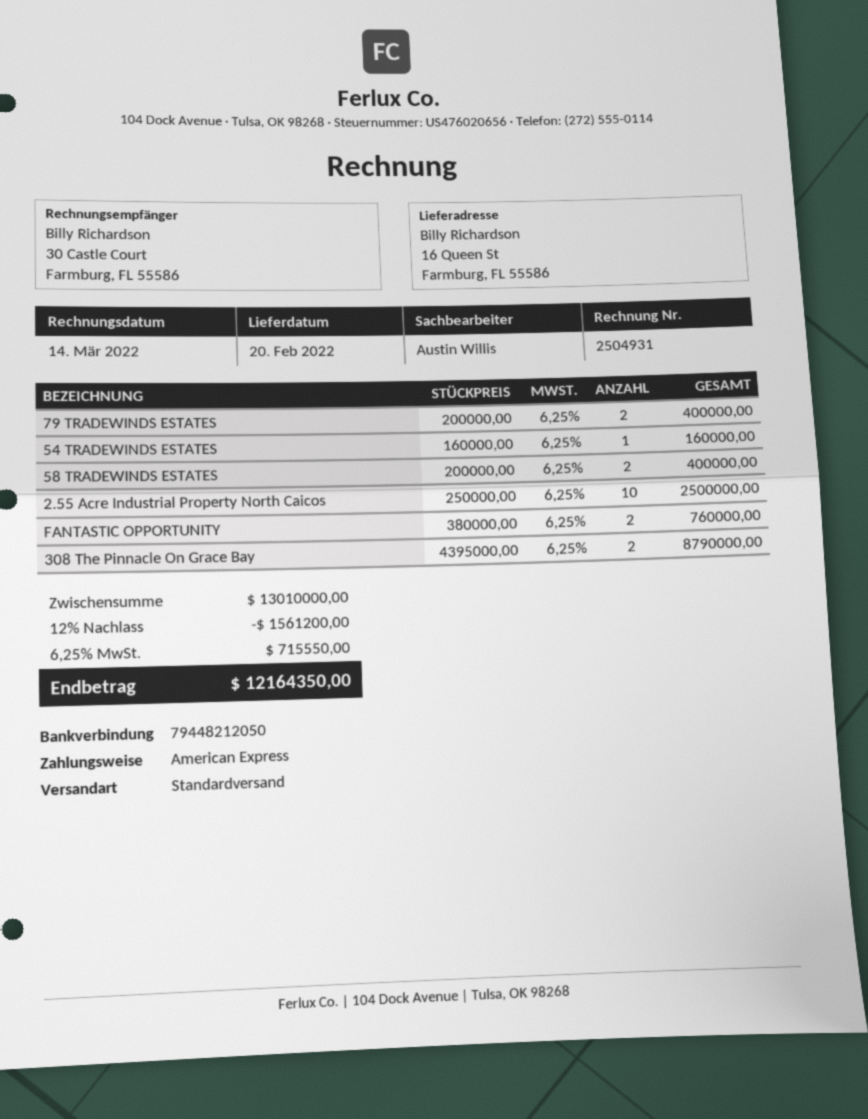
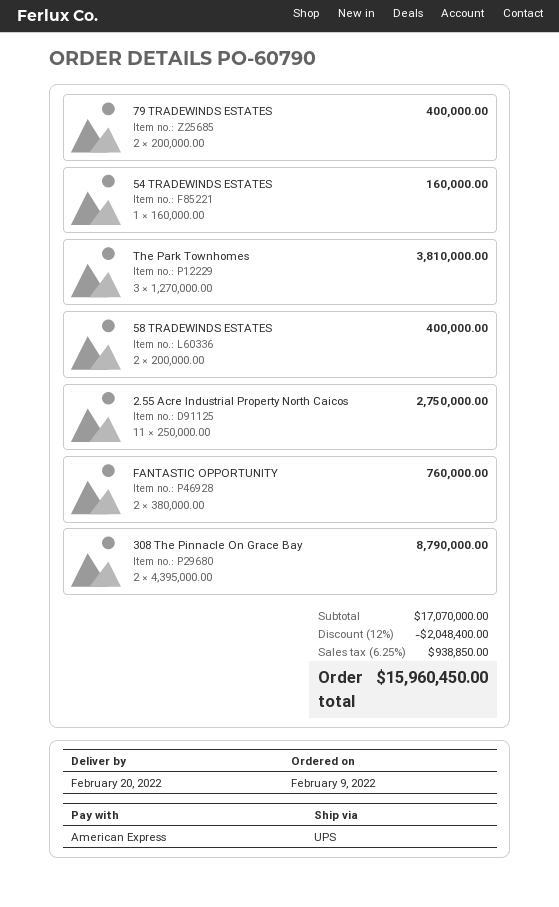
shipping method: standard -> UPS
2.55 Acre Industrial Property North Caicos: 10 x 250000.00 = 2500000.00 -> 11 x 250000.00 = 2750000.00
The Park Townhomes: none -> 3 x 1270000.00 = 3810000.00
subtotal: 13010000.00 -> 17070000.00
discount: 12% = 1561200.00 -> 12% = 2048400.00
tax: 6.25% = 715550.00 -> 6.25% = 938850.00
total: 12164350.00 -> 15960450.00

